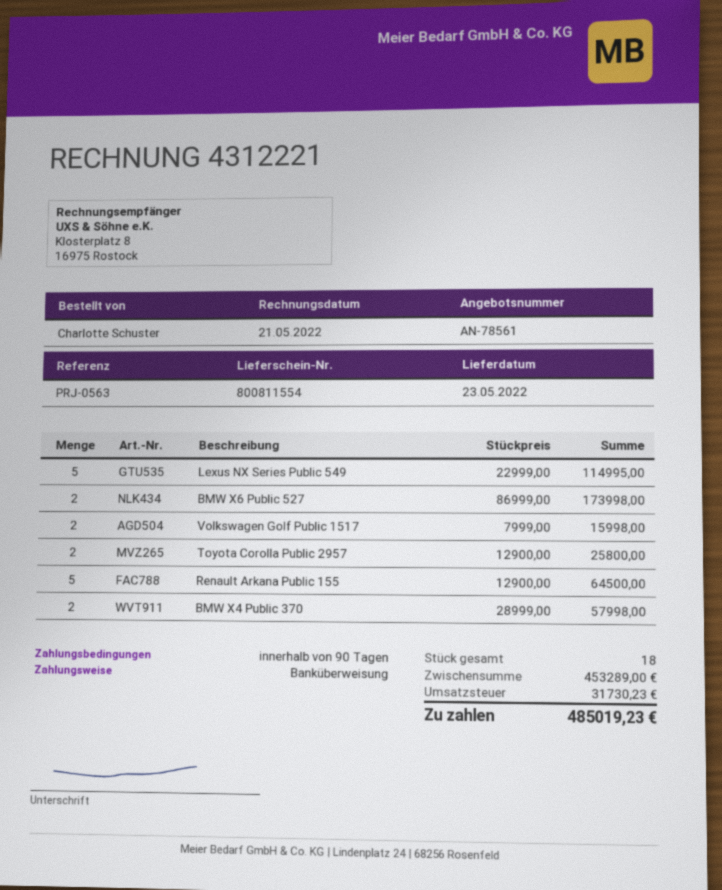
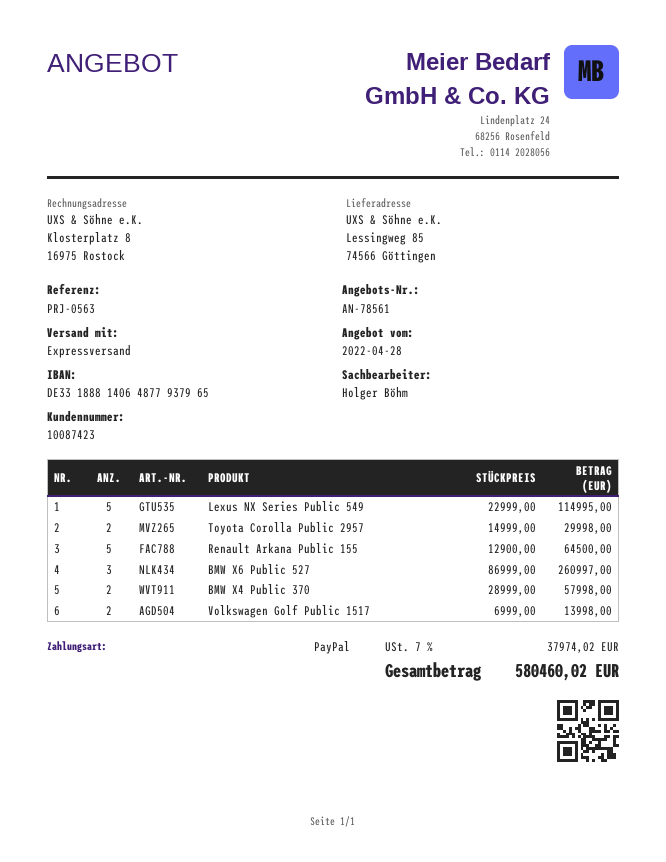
payment method: bank transfer -> PayPal
BMW X6 Public 527: 2 x 86999.00 = 173998.00 -> 3 x 86999.00 = 260997.00
Volkswagen Golf Public 1517: 2 x 7999.00 = 15998.00 -> 2 x 6999.00 = 13998.00
Toyota Corolla Public 2957: 2 x 12900.00 = 25800.00 -> 2 x 14999.00 = 29998.00
tax: 31730.23 -> 37974.02
total: 485019.23 -> 580460.02

